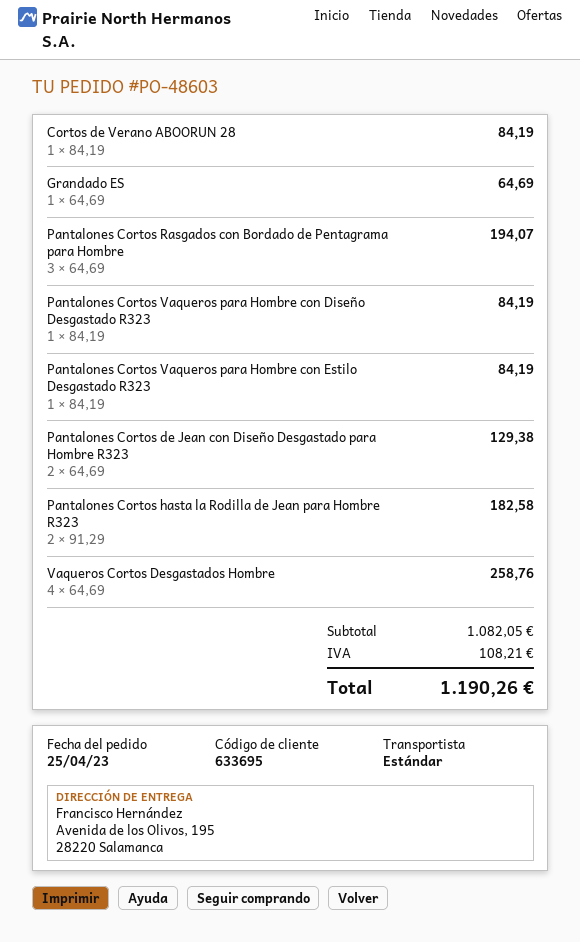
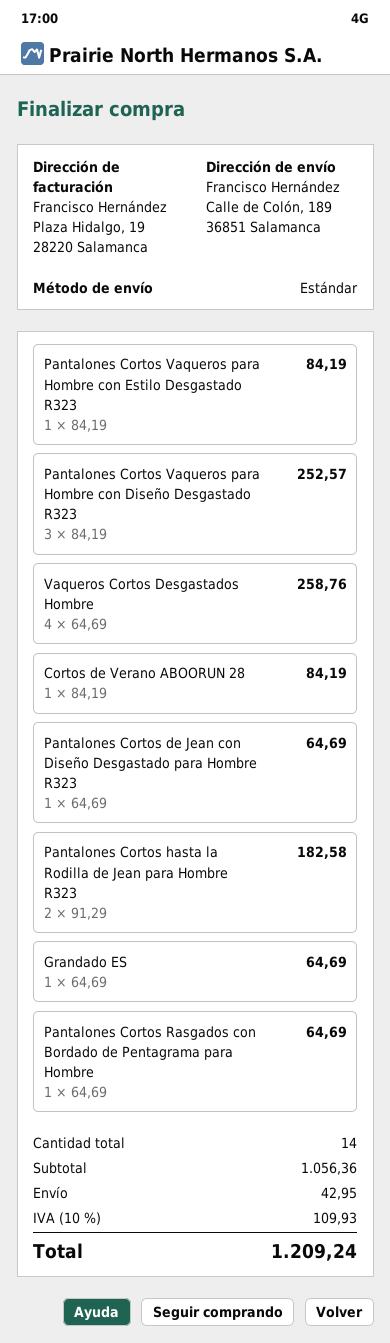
ship to: Avenida de los Olivos, 195, 28220 Salamanca -> Calle de Colón, 189, 36851 Salamanca
Pantalones Cortos Rasgados con Bordado de Pentagrama para Hombre: 3 x 64.69 = 194.07 -> 1 x 64.69 = 64.69
Pantalones Cortos Vaqueros para Hombre con Diseño Desgastado R323: 1 x 84.19 = 84.19 -> 3 x 84.19 = 252.57
Pantalones Cortos de Jean con Diseño Desgastado para Hombre R323: 2 x 64.69 = 129.38 -> 1 x 64.69 = 64.69
subtotal: 1082.05 -> 1056.36
shipping: none -> 42.95
tax: 108.21 -> 109.93
total: 1190.26 -> 1209.24

